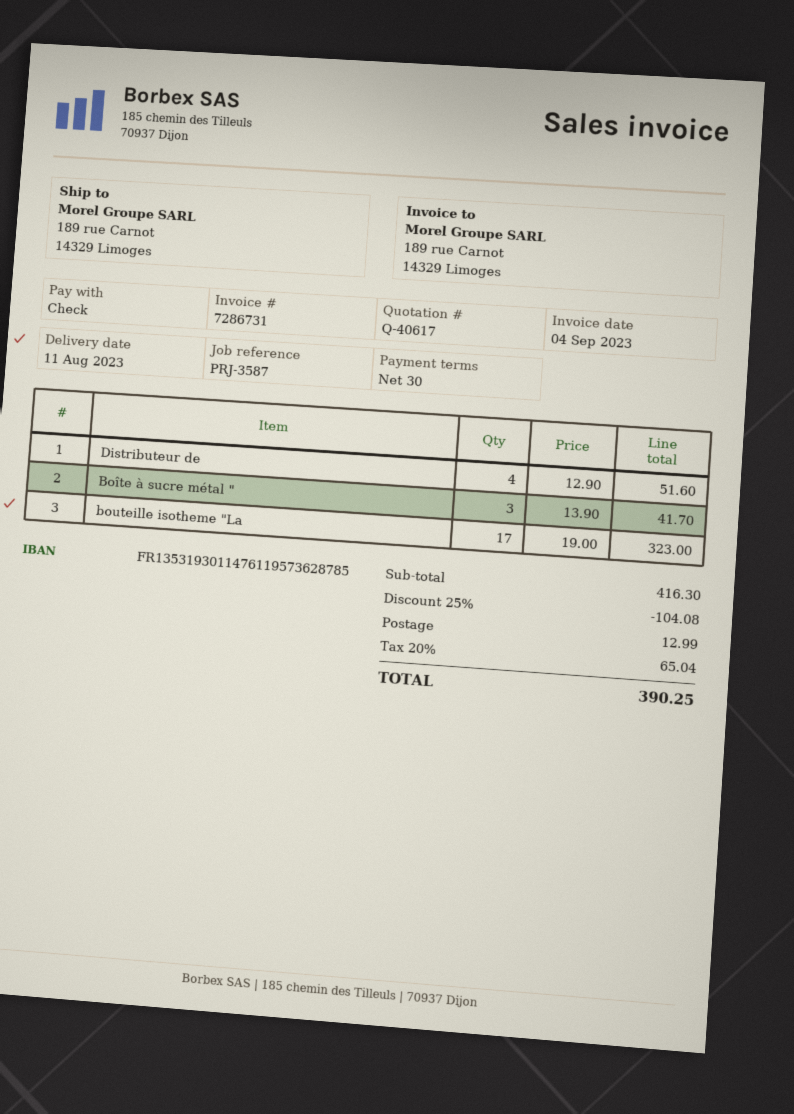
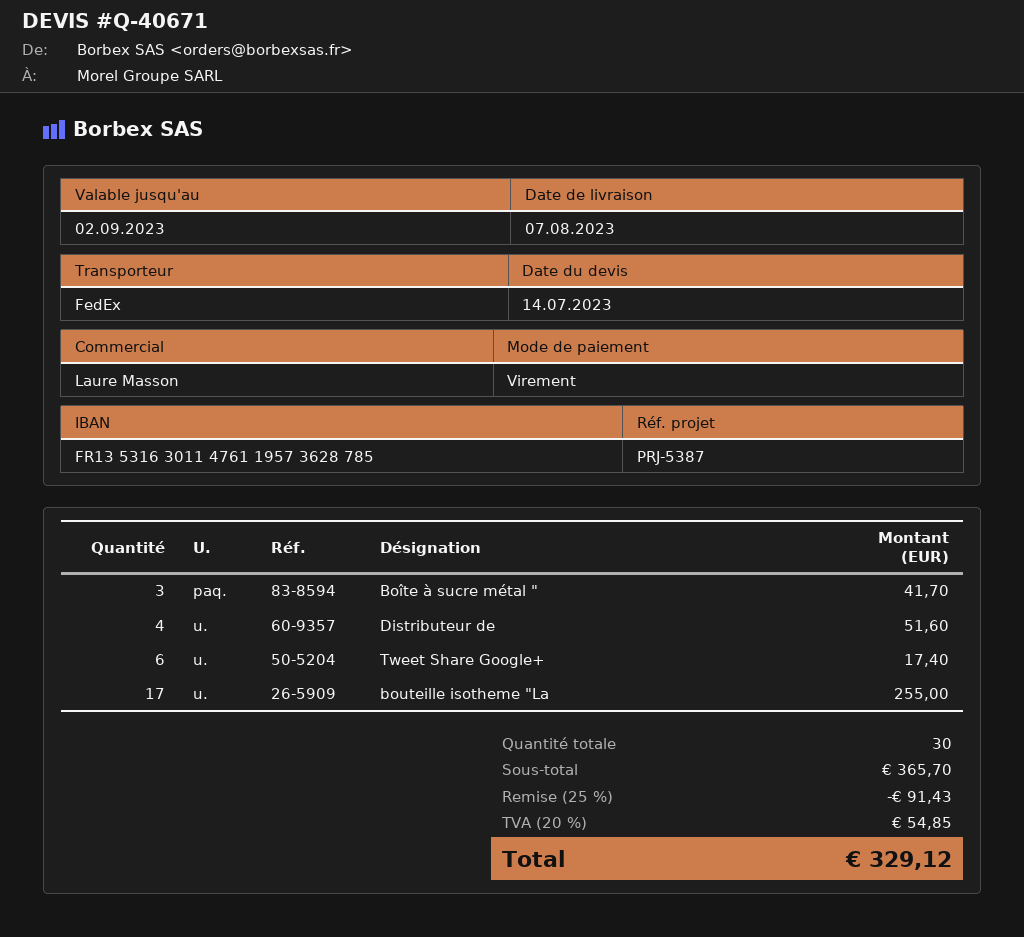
quote number: Q-40617 -> Q-40671
delivery date: 2023-08-11 -> 2023-08-07
reference: PRJ-3587 -> PRJ-5387
payment method: cheque -> bank transfer
bank account: FR1353193011476119573628785 -> FR1353163011476119573628785
bouteille isotheme "La: 17 for 323.00 -> 17 for 255.00
Tweet Share Google+: none -> 6 for 17.40
subtotal: 416.30 -> 365.70
discount: 25% = 104.08 -> 25% = 91.43
shipping: 12.99 -> none
tax: 20% = 65.04 -> 20% = 54.85
total: 390.25 -> 329.12

